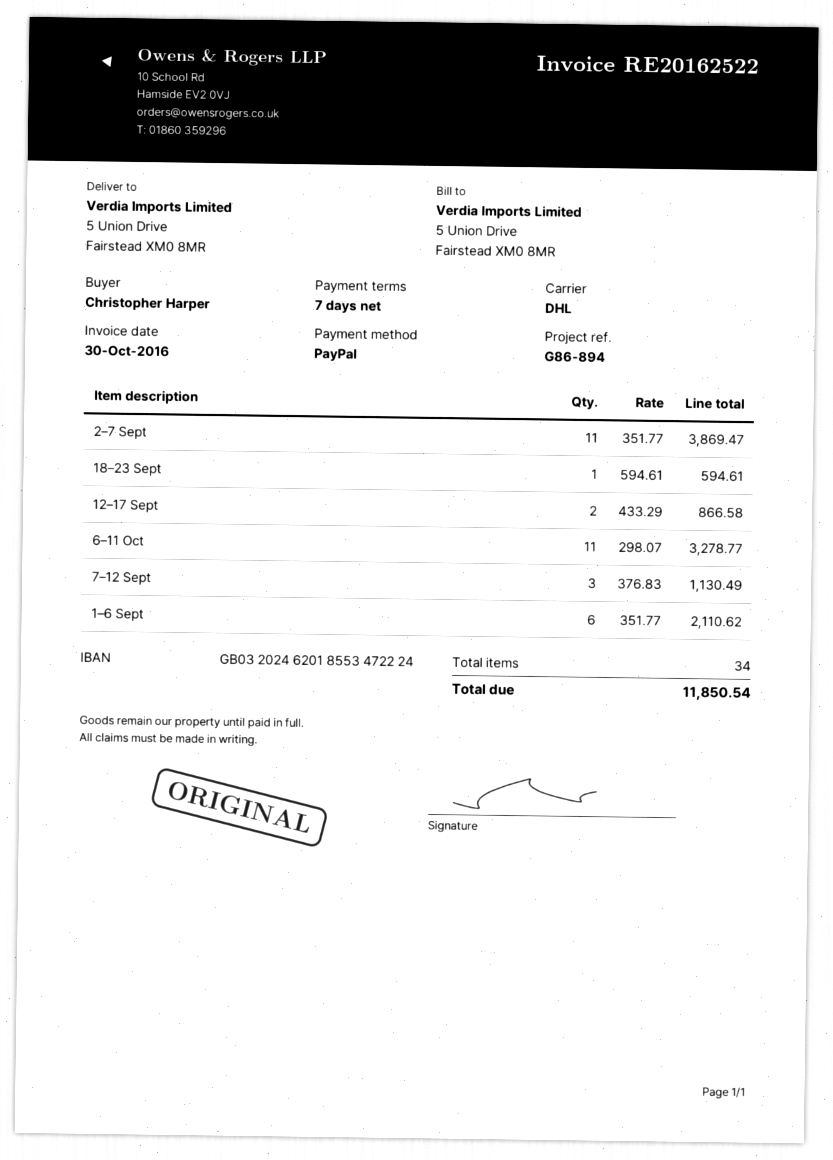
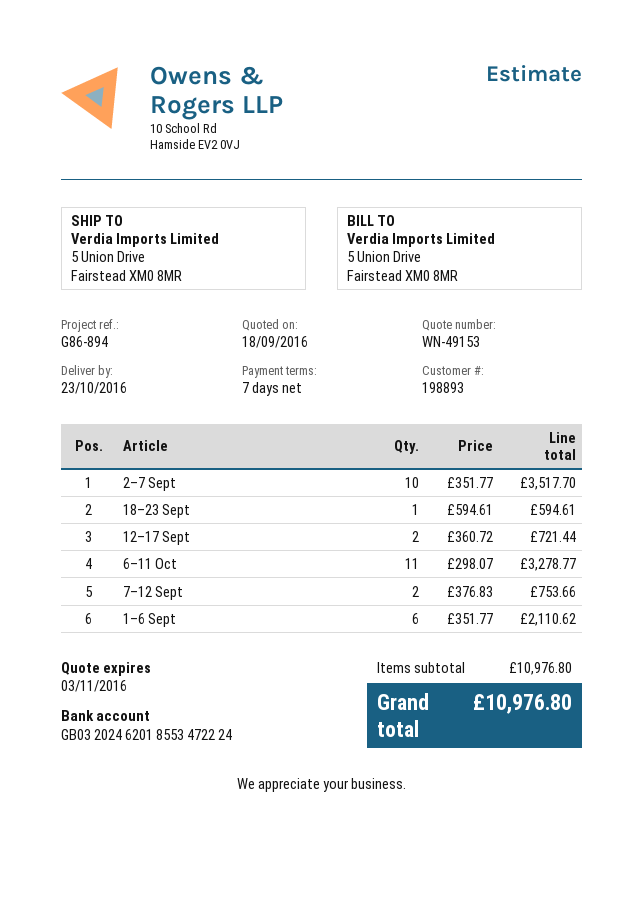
2–7 Sept: 11 x 351.77 = 3869.47 -> 10 x 351.77 = 3517.70
12–17 Sept: 2 x 433.29 = 866.58 -> 2 x 360.72 = 721.44
7–12 Sept: 3 x 376.83 = 1130.49 -> 2 x 376.83 = 753.66
total: 11850.54 -> 10976.80

